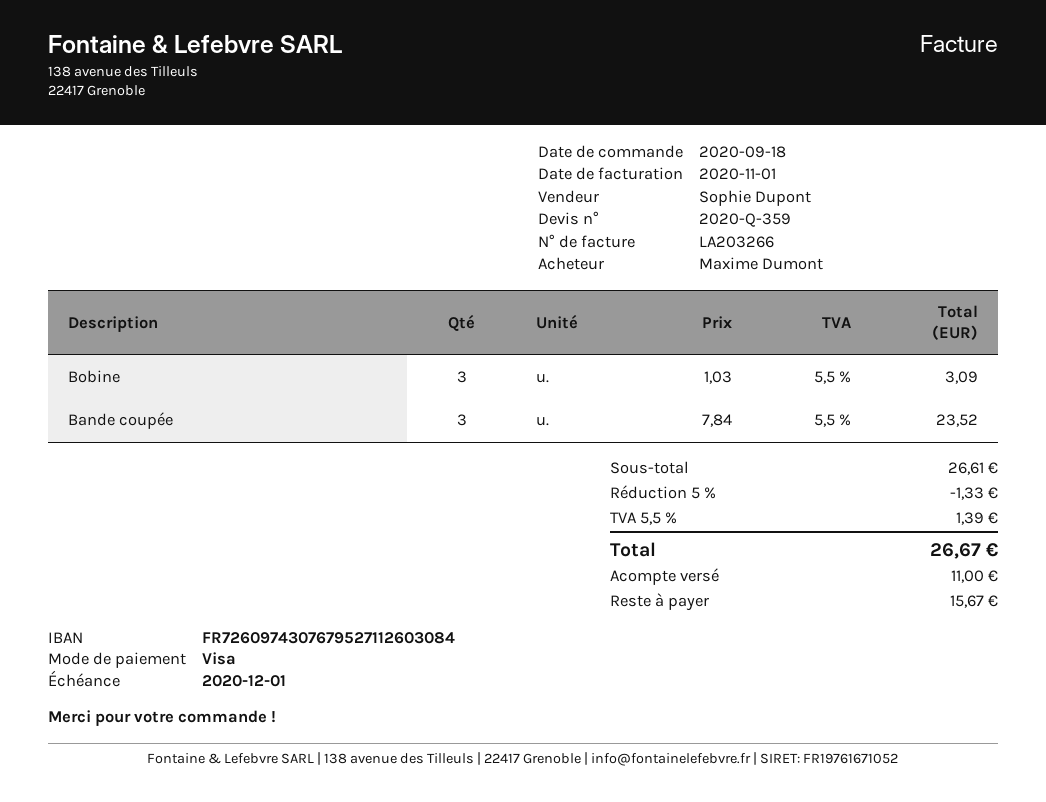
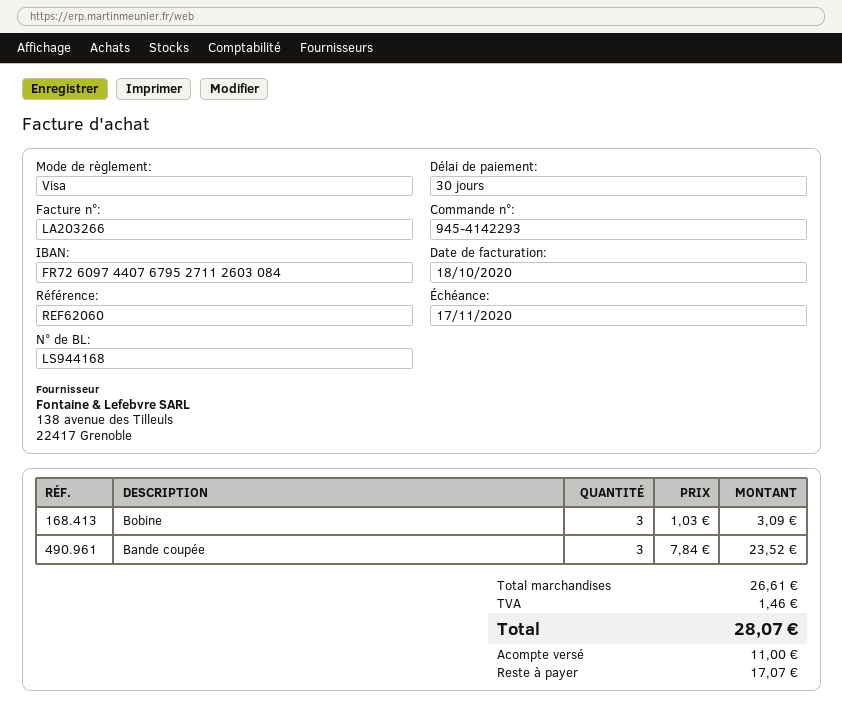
invoice date: 2020-11-01 -> 2020-10-18
due date: 2020-12-01 -> 2020-11-17
bank account: FR7260974307679527112603084 -> FR7260974407679527112603084
discount: 5% = 1.33 -> none
tax: 1.39 -> 1.46
total: 26.67 -> 28.07
balance: 15.67 -> 17.07

